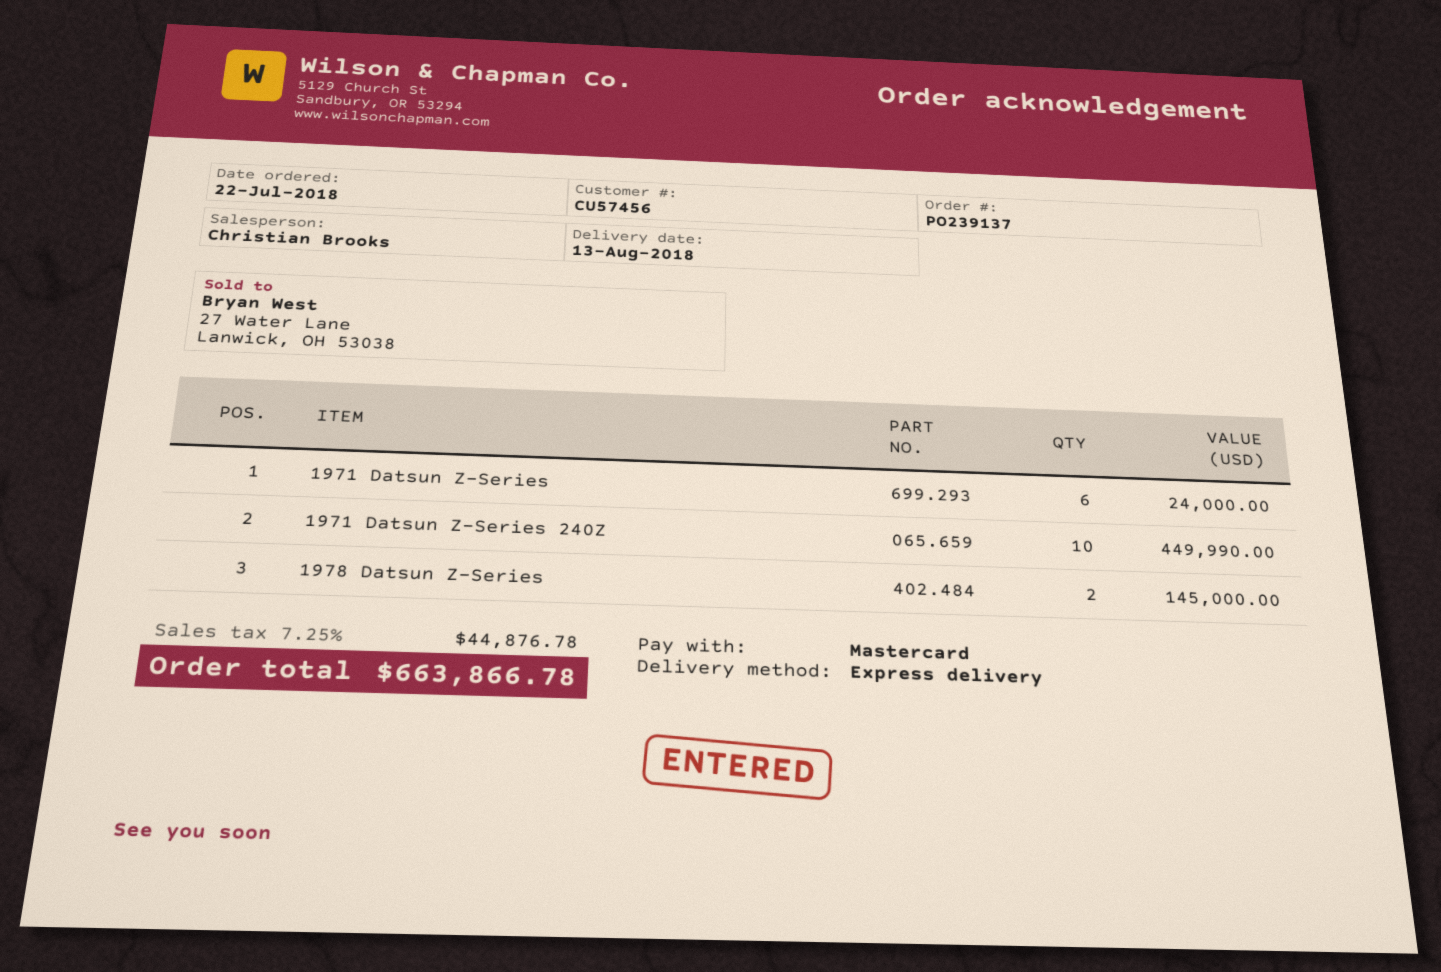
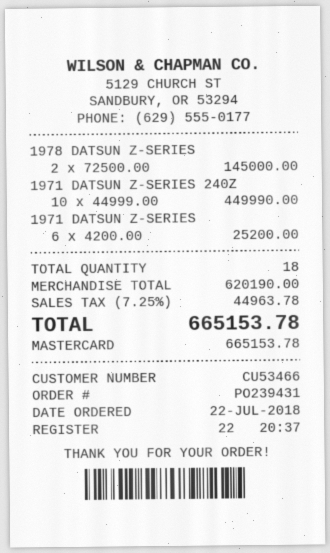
order number: PO239137 -> PO239431
customer number: CU57456 -> CU53466
1971 Datsun Z-Series: 6 for 24000.00 -> 6 for 25200.00
tax: 7.25% = 44876.78 -> 7.25% = 44963.78
total: 663866.78 -> 665153.78

